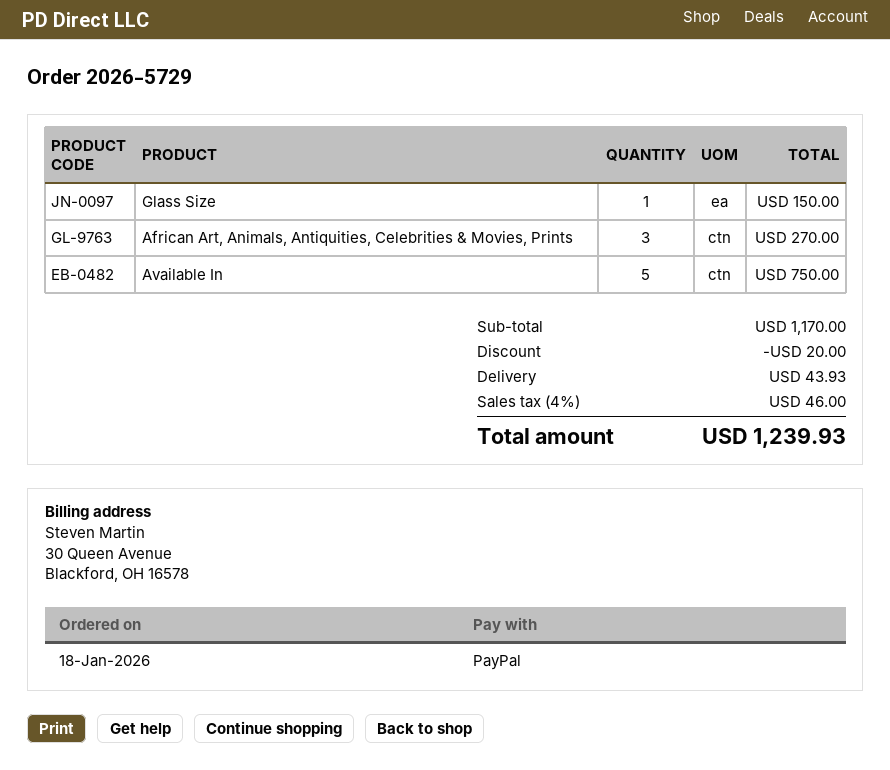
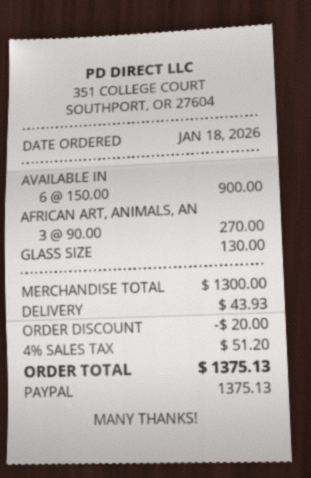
Glass Size: 1 for 150.00 -> 1 for 130.00
Available In: 5 for 750.00 -> 6 for 900.00
subtotal: 1170.00 -> 1300.00
tax: 4% = 46.00 -> 4% = 51.20
total: 1239.93 -> 1375.13

